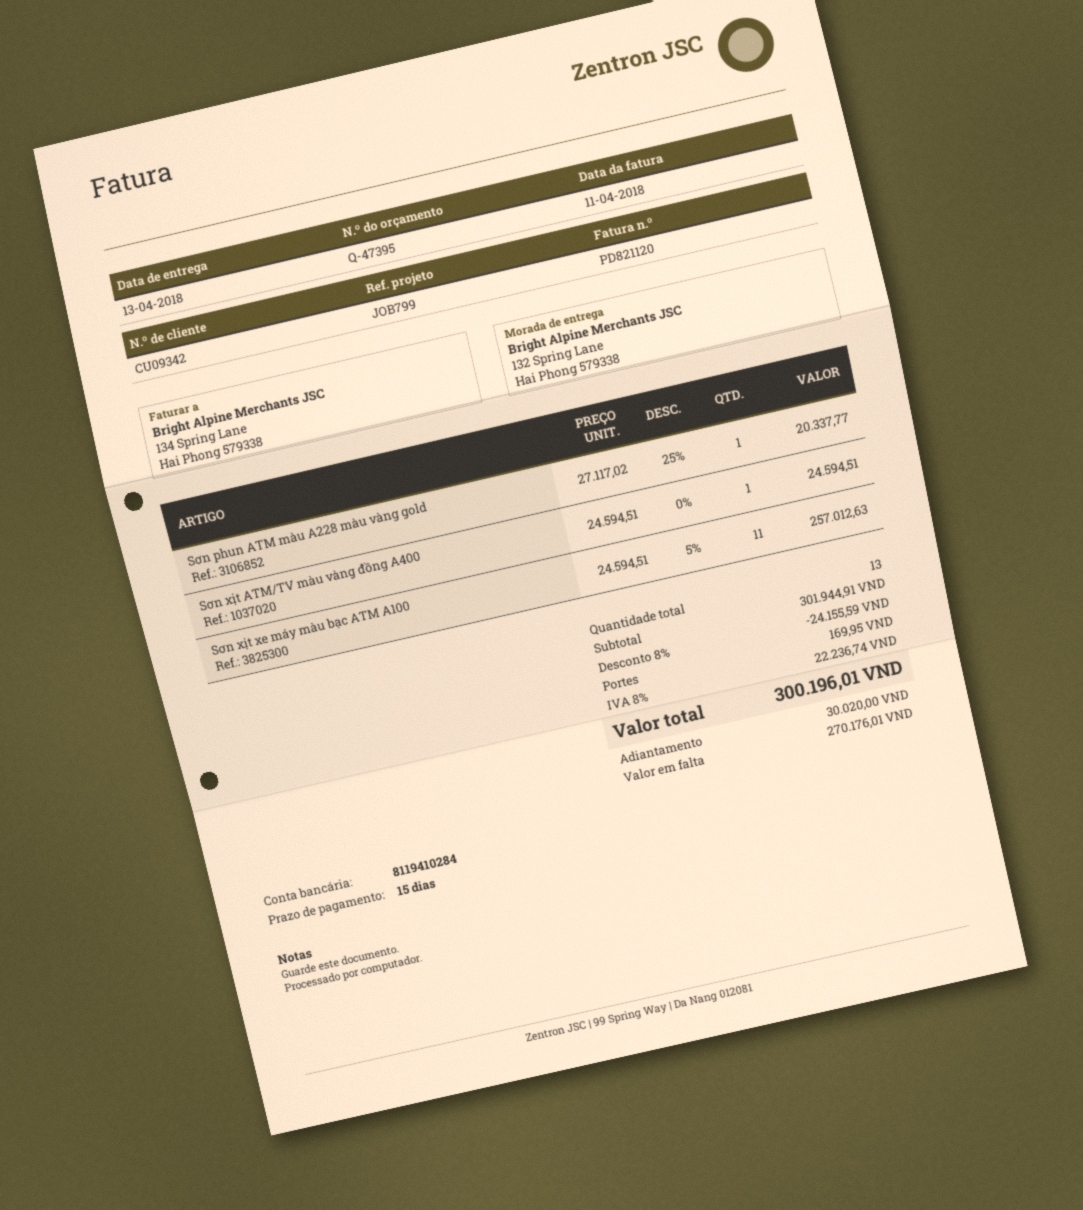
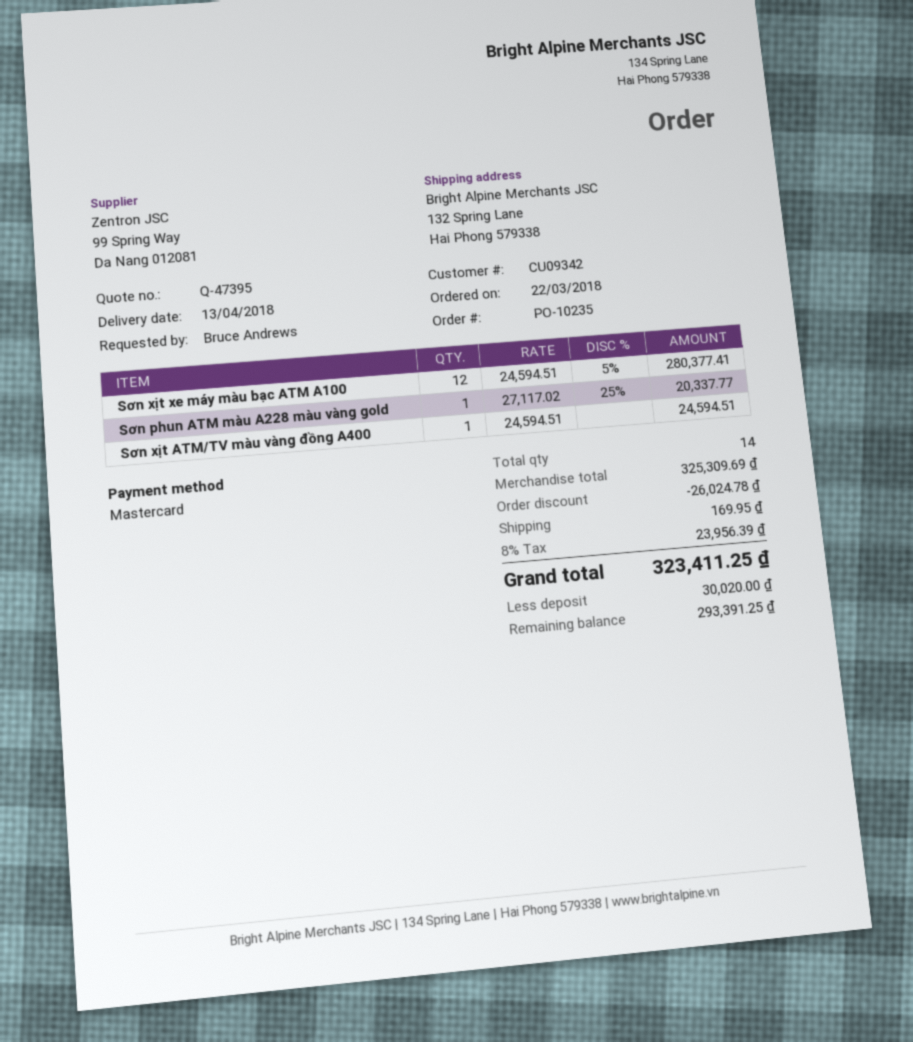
Sơn xịt xe máy màu bạc ATM A100: 11 x 24594.51 - 5% = 257012.63 -> 12 x 24594.51 - 5% = 280377.41
total quantity: 13 -> 14
subtotal: 301944.91 -> 325309.69
discount: 24155.59 -> 26024.78
tax: 8% = 22236.74 -> 8% = 23956.39
total: 300196.01 -> 323411.25
balance: 270176.01 -> 293391.25

